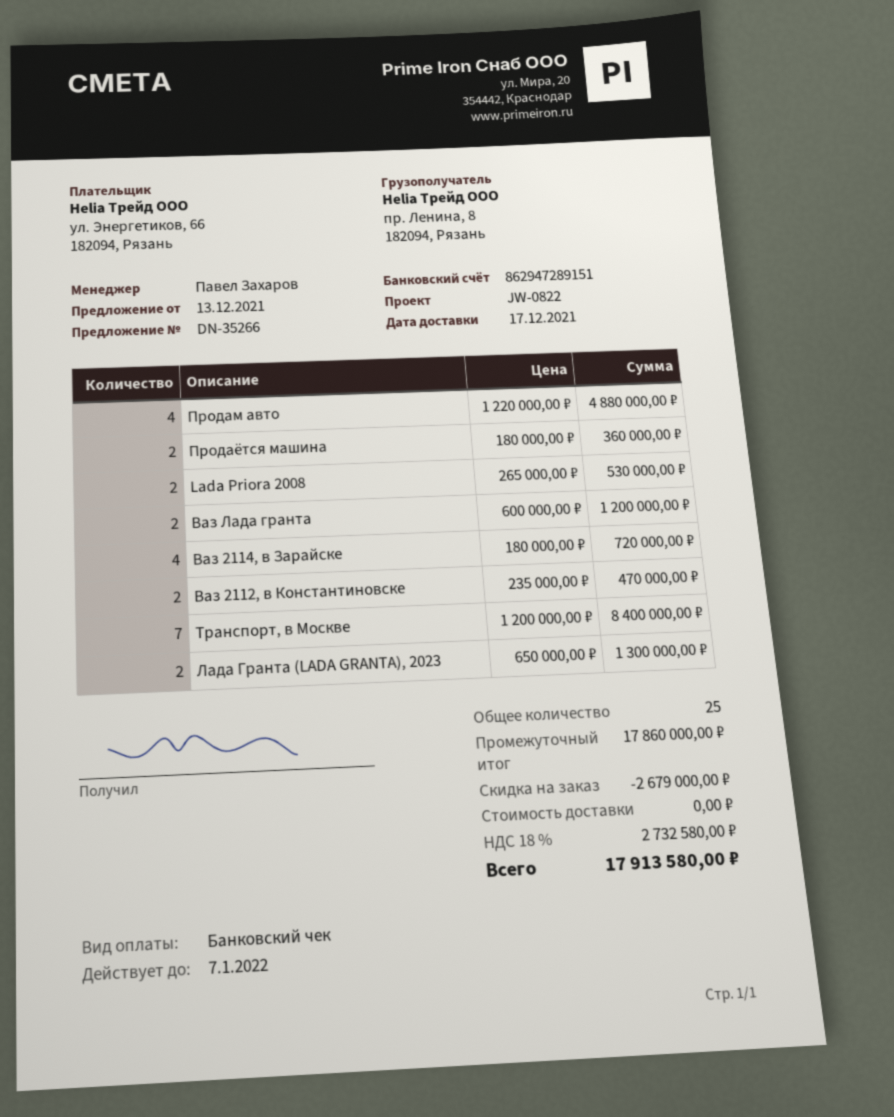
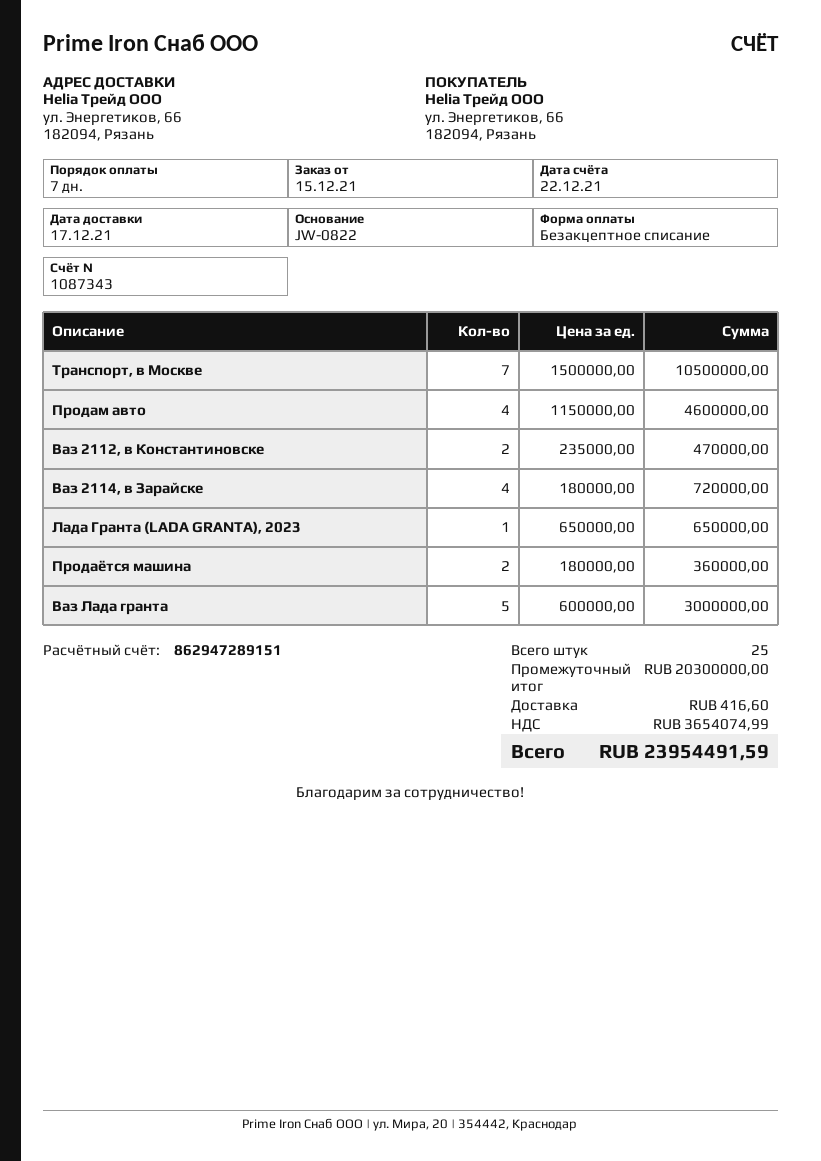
payment method: cheque -> direct debit
ship to: пр. Ленина, 8, 182094, Рязань -> ул. Энергетиков, 66, 182094, Рязань
Продам авто: 4 x 1220000.00 = 4880000.00 -> 4 x 1150000.00 = 4600000.00
Lada Priora 2008: 2 x 265000.00 = 530000.00 -> none
Ваз Лада гранта: 2 x 600000.00 = 1200000.00 -> 5 x 600000.00 = 3000000.00
Транспорт, в Москве: 7 x 1200000.00 = 8400000.00 -> 7 x 1500000.00 = 10500000.00
Лада Гранта (LADA GRANTA), 2023: 2 x 650000.00 = 1300000.00 -> 1 x 650000.00 = 650000.00
subtotal: 17860000.00 -> 20300000.00
discount: 2679000.00 -> none
shipping: 0.00 -> 416.60
tax: 2732580.00 -> 3654074.99
total: 17913580.00 -> 23954491.59

